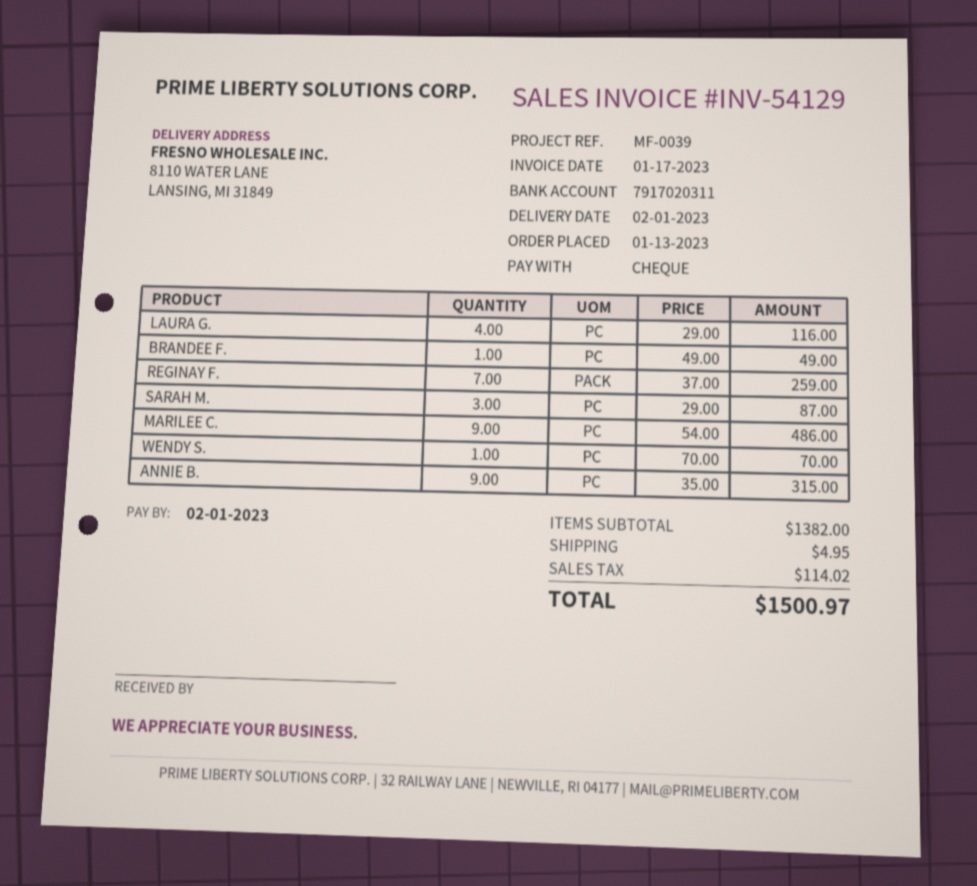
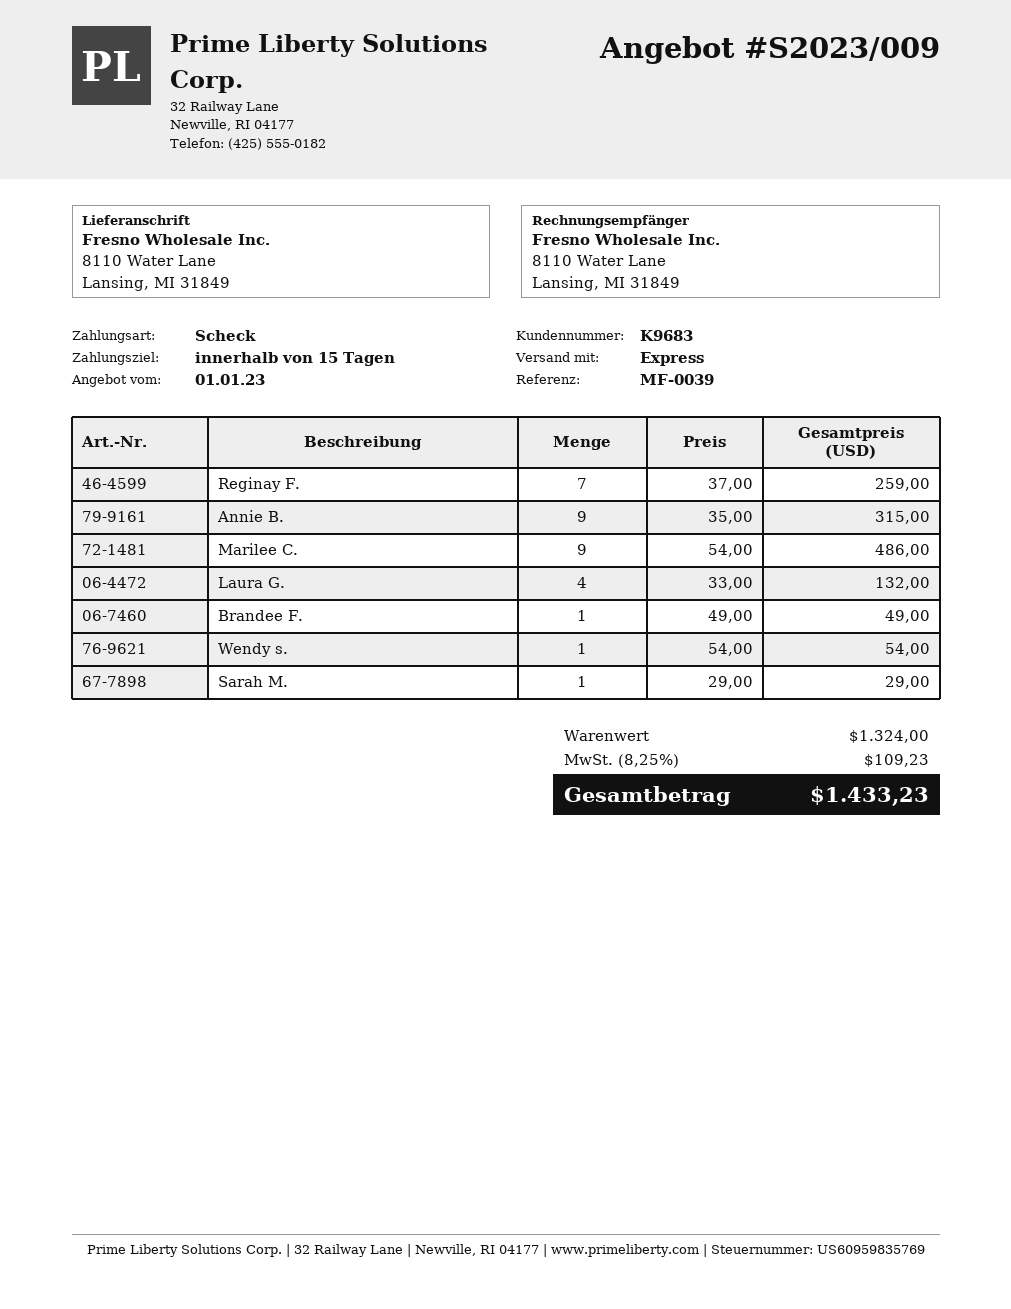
LAURA G.: 4 x 29.00 = 116.00 -> 4 x 33.00 = 132.00
SARAH M.: 3 x 29.00 = 87.00 -> 1 x 29.00 = 29.00
WENDY S.: 1 x 70.00 = 70.00 -> 1 x 54.00 = 54.00
subtotal: 1382.00 -> 1324.00
shipping: 4.95 -> none
tax: 114.02 -> 109.23
total: 1500.97 -> 1433.23

